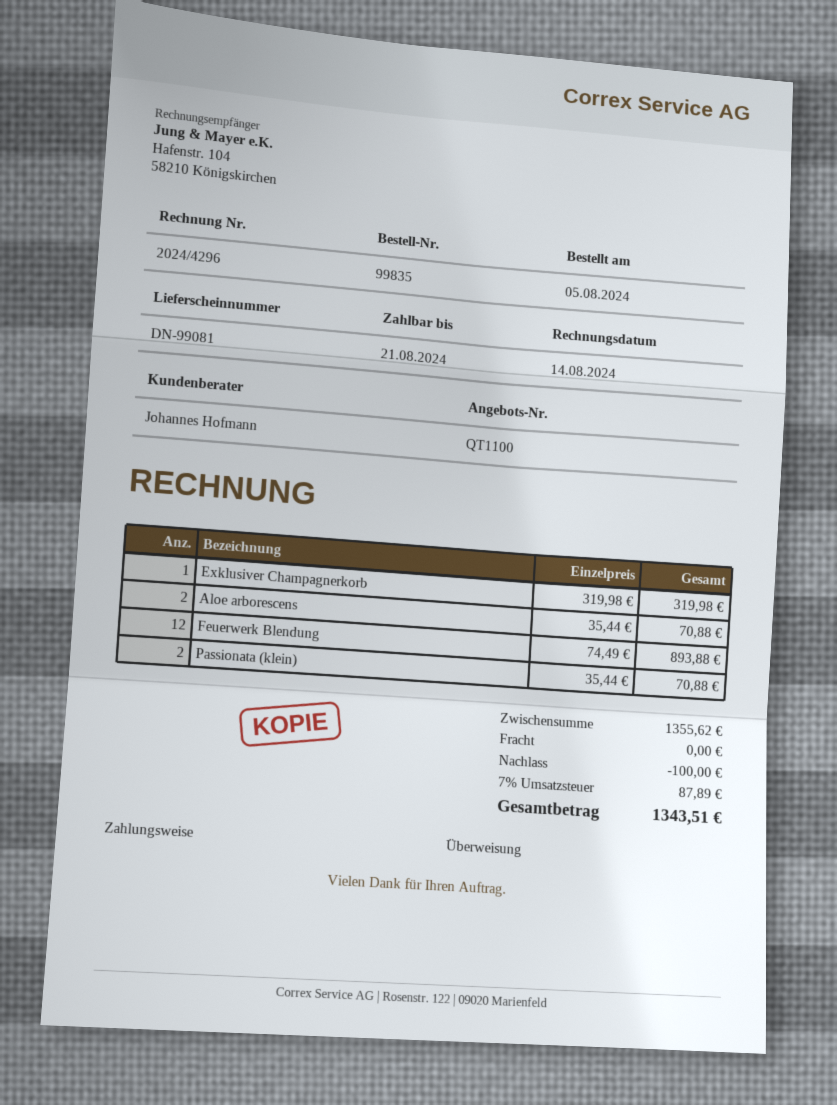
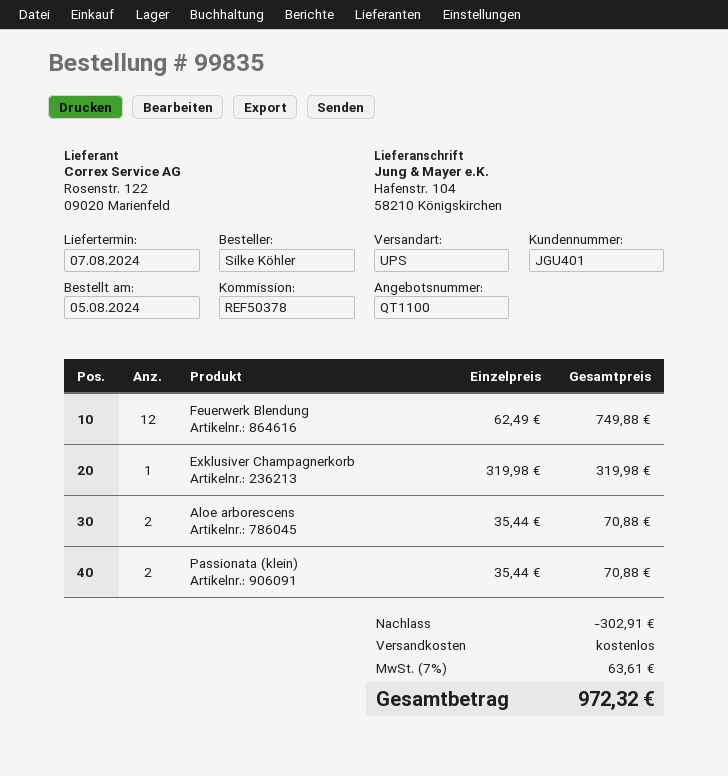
Feuerwerk Blendung: 12 x 74.49 = 893.88 -> 12 x 62.49 = 749.88
discount: 100.00 -> 302.91
tax: 7% = 87.89 -> 7% = 63.61
total: 1343.51 -> 972.32

